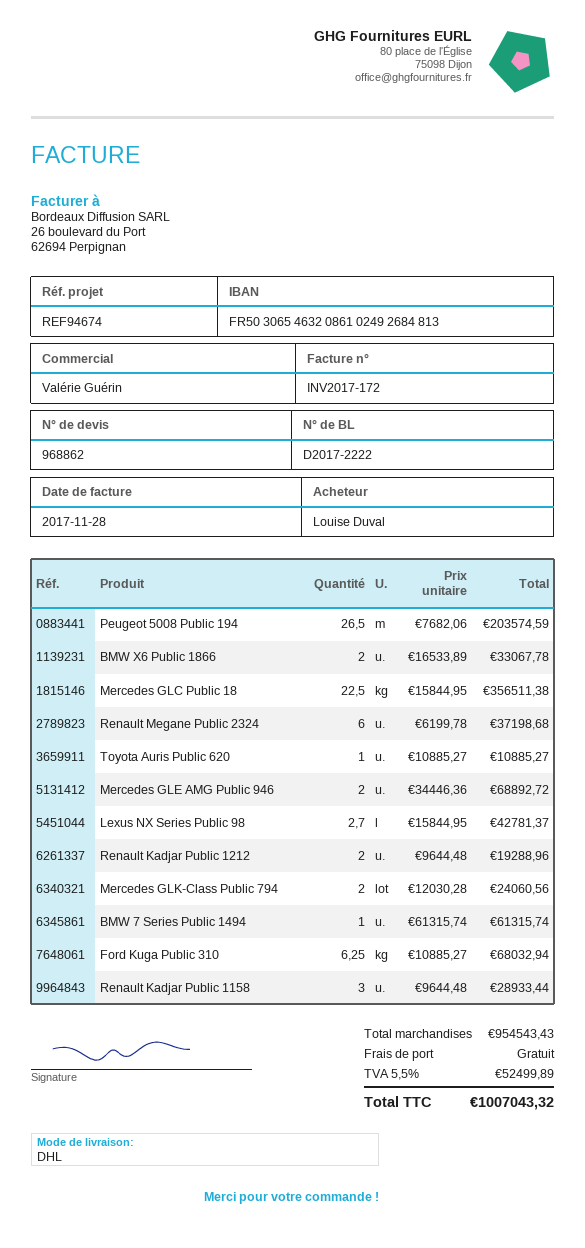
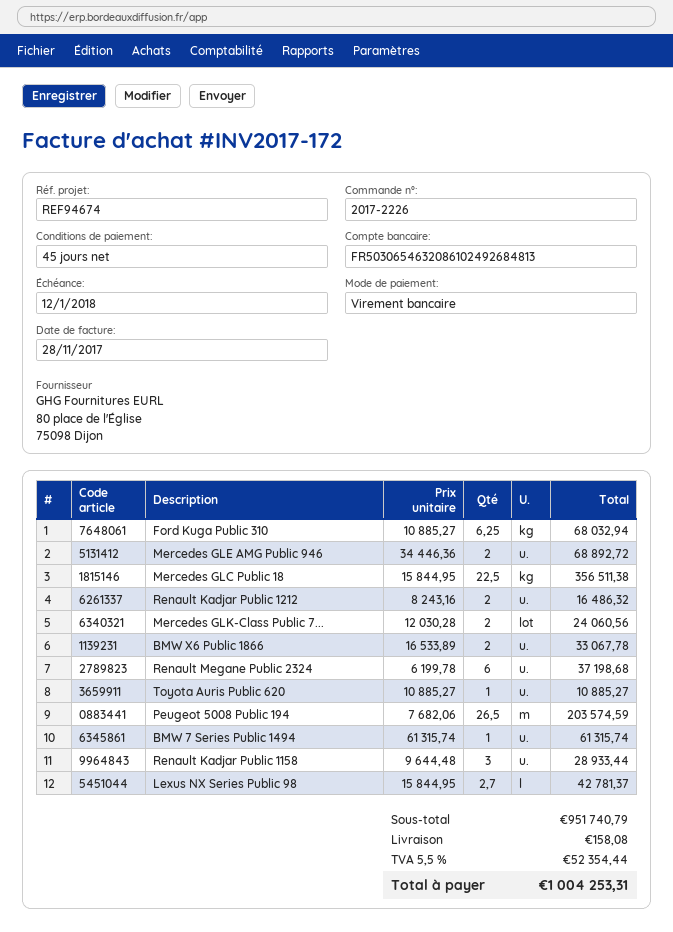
Renault Kadjar Public 1212: 2 x 9644.48 = 19288.96 -> 2 x 8243.16 = 16486.32
subtotal: 954543.43 -> 951740.79
shipping: 0.00 -> 158.08
tax: 5.5% = 52499.89 -> 5.5% = 52354.44
total: 1007043.32 -> 1004253.31

